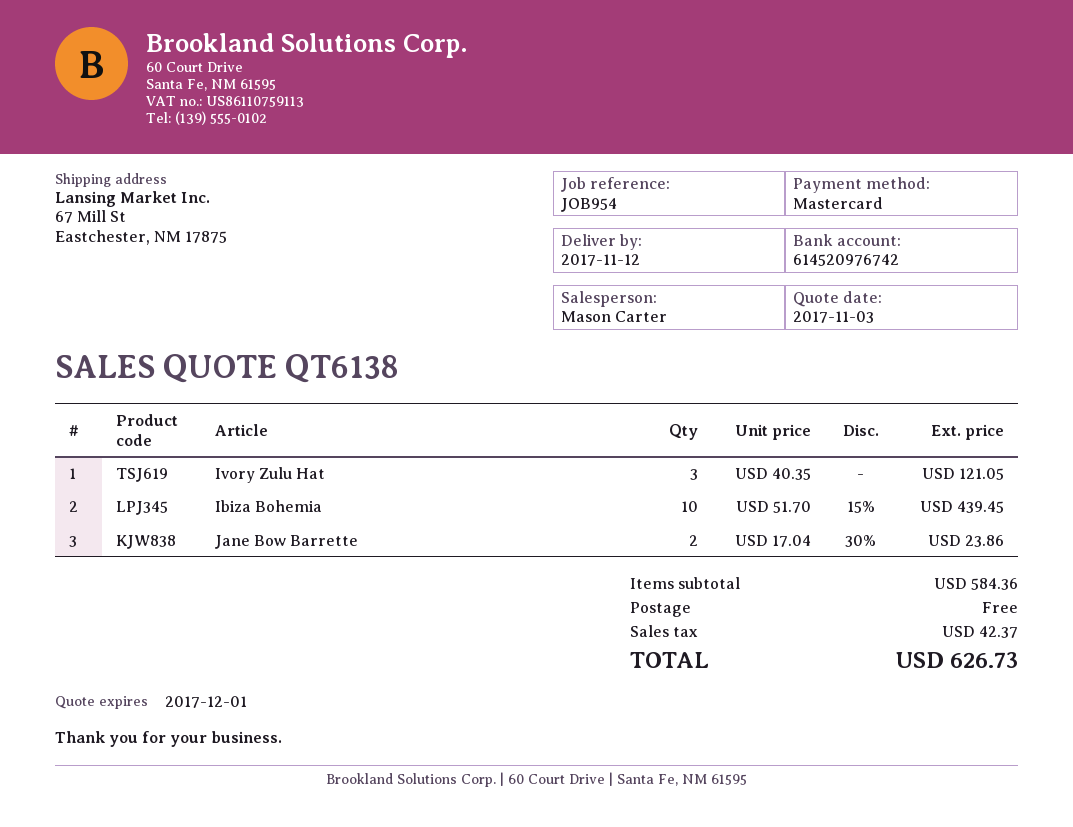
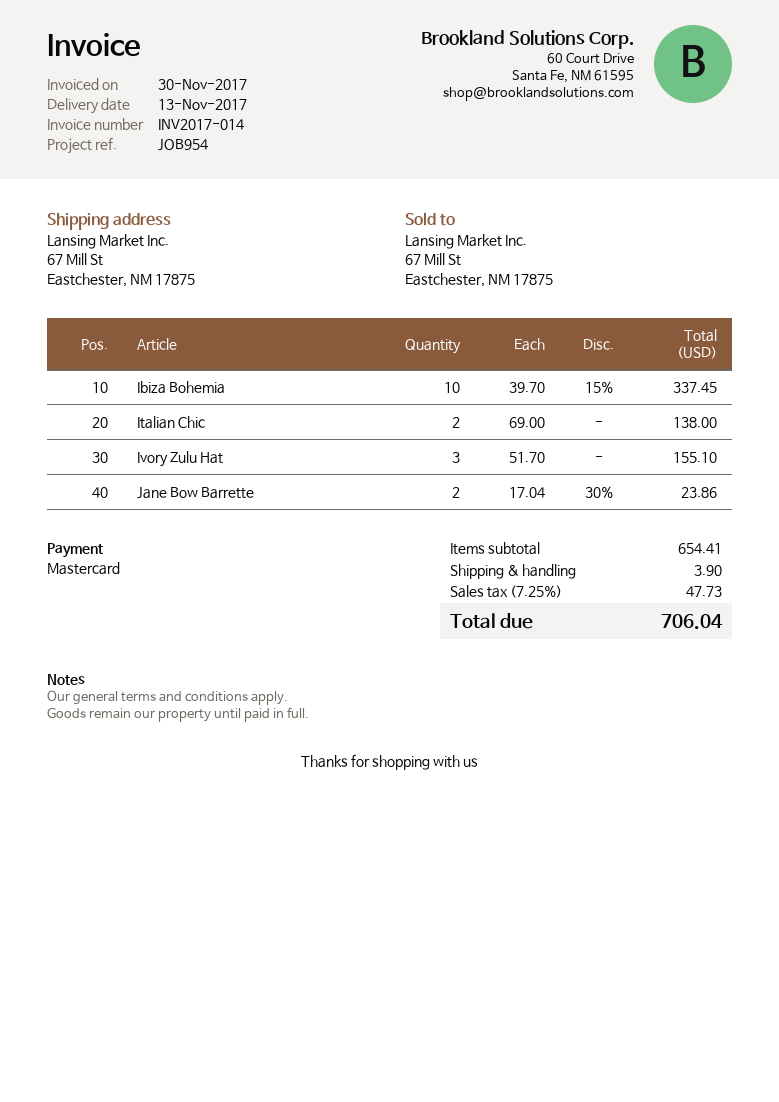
delivery date: 2017-11-12 -> 2017-11-13
Ivory Zulu Hat: 3 x 40.35 = 121.05 -> 3 x 51.70 = 155.10
Ibiza Bohemia: 10 x 51.70 - 15% = 439.45 -> 10 x 39.70 - 15% = 337.45
Italian Chic: none -> 2 x 69.00 = 138.00
subtotal: 584.36 -> 654.41
shipping: 0.00 -> 3.90
tax: 42.37 -> 47.73
total: 626.73 -> 706.04

